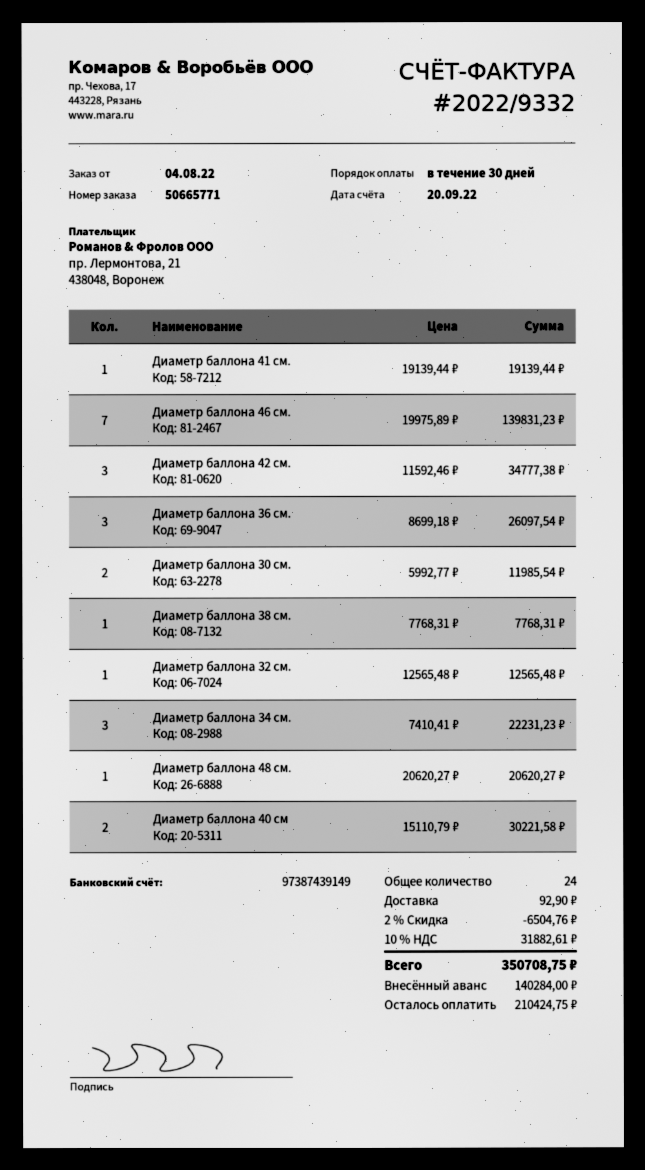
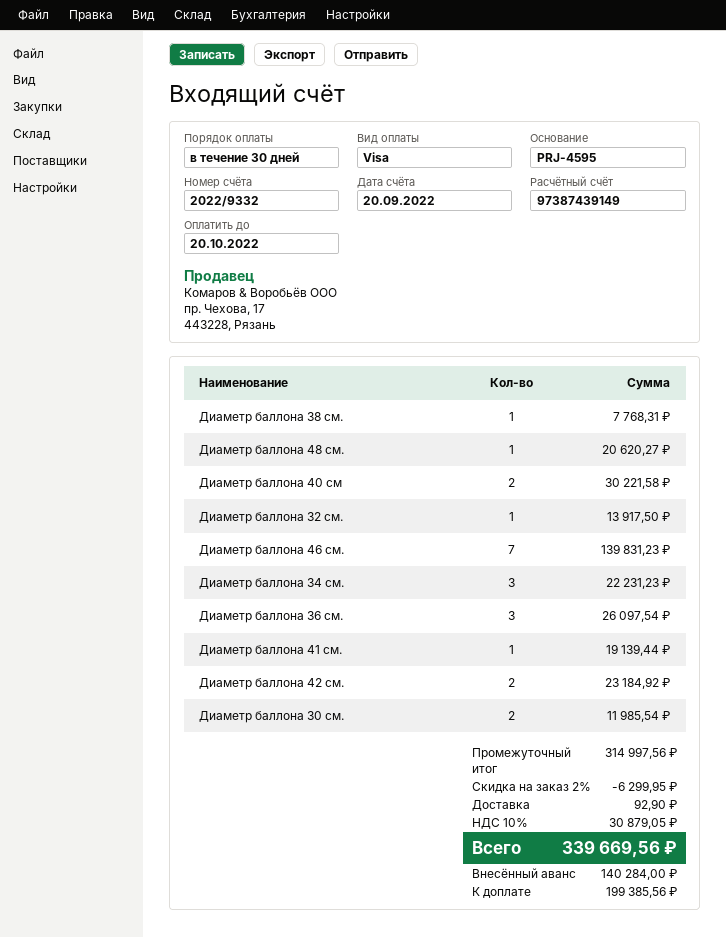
Диаметр баллона 42 см.: 3 for 34777.38 -> 2 for 23184.92
Диаметр баллона 32 см.: 1 for 12565.48 -> 1 for 13917.50
discount: 2% = 6504.76 -> 2% = 6299.95
tax: 10% = 31882.61 -> 10% = 30879.05
total: 350708.75 -> 339669.56
balance: 210424.75 -> 199385.56

